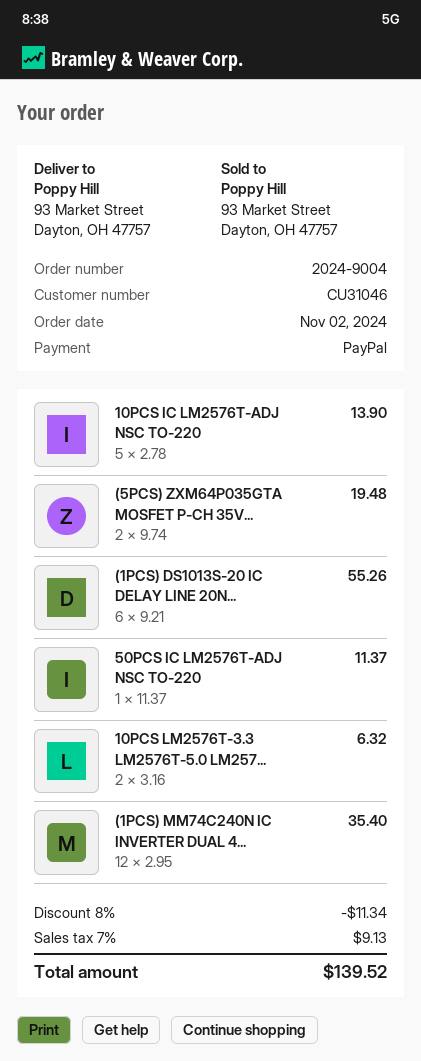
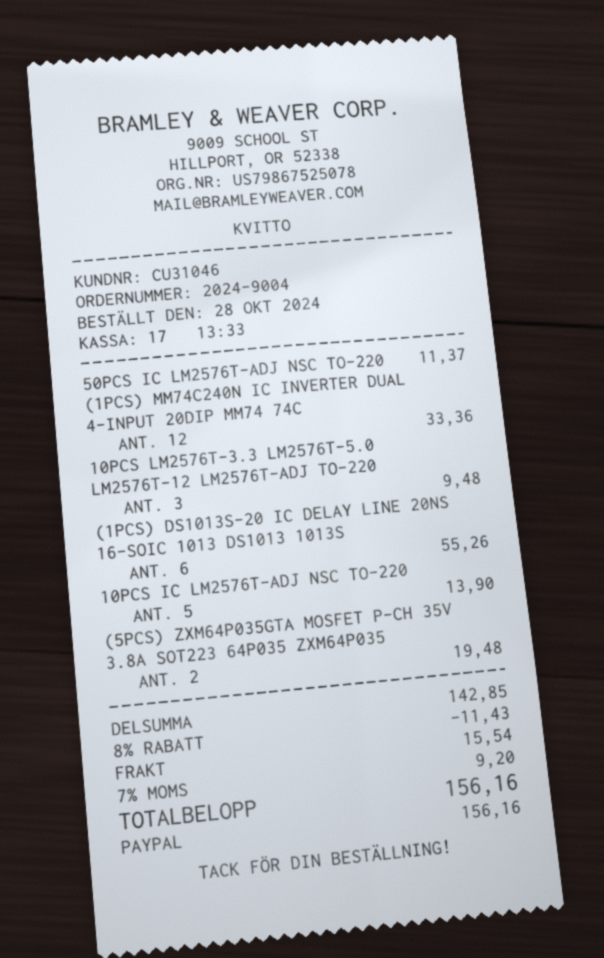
order date: 2024-11-02 -> 2024-10-28
10PCS LM2576T-3.3 LM2576T-5.0 LM257...: 2 for 6.32 -> 3 for 9.48
(1PCS) MM74C240N IC INVERTER DUAL 4...: 12 for 35.40 -> 12 for 33.36
discount: 8% = 11.34 -> 8% = 11.43
shipping: none -> 15.54
tax: 7% = 9.13 -> 7% = 9.20
total: 139.52 -> 156.16

